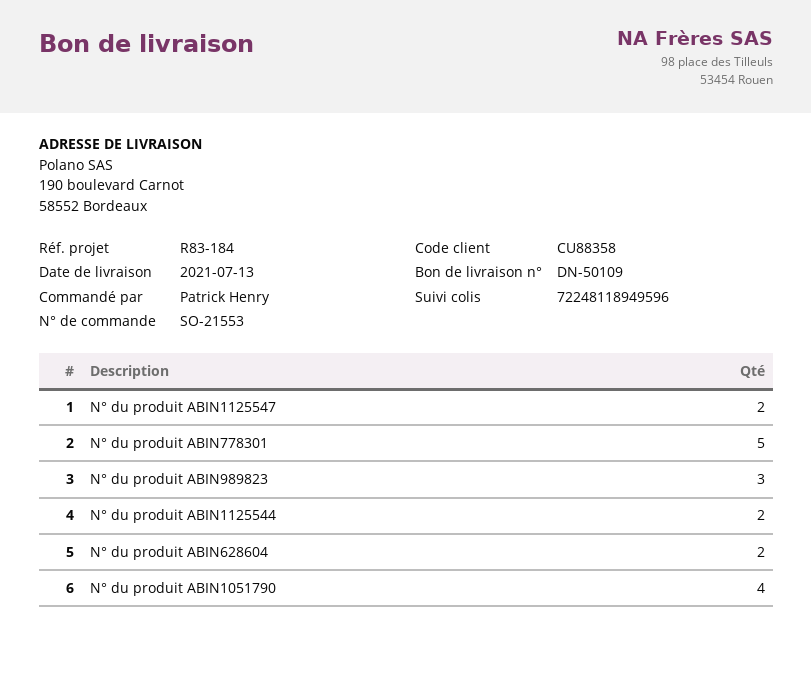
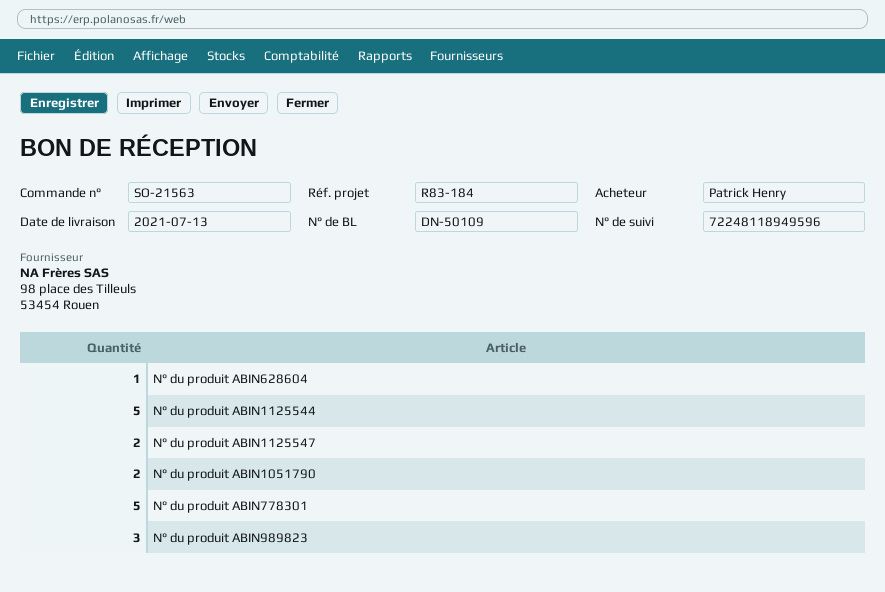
order number: SO-21553 -> SO-21563
N° du produit ABIN1125544: 2 -> 5
N° du produit ABIN628604: 2 -> 1
N° du produit ABIN1051790: 4 -> 2

